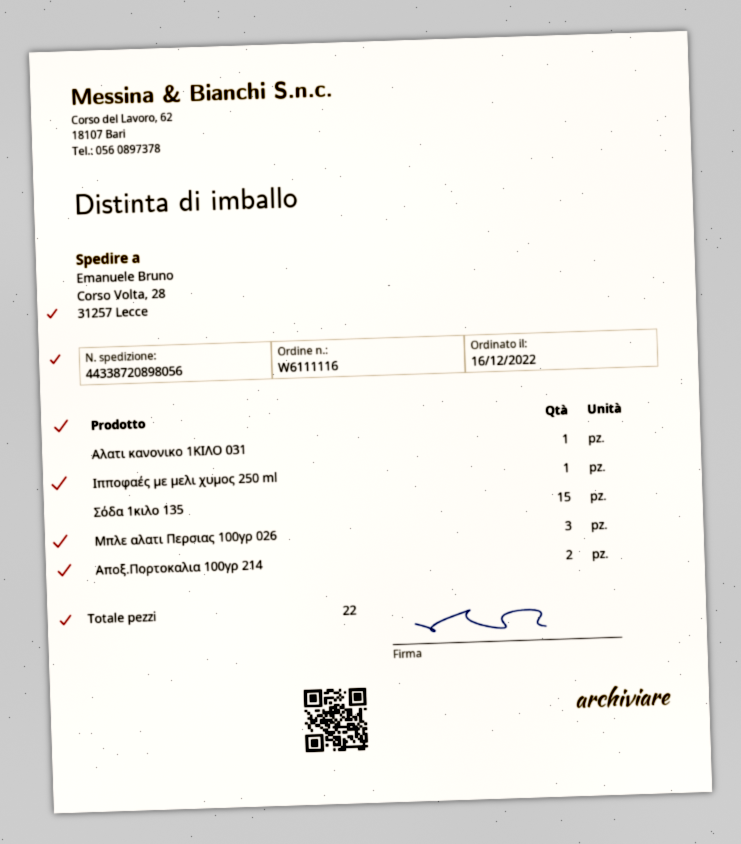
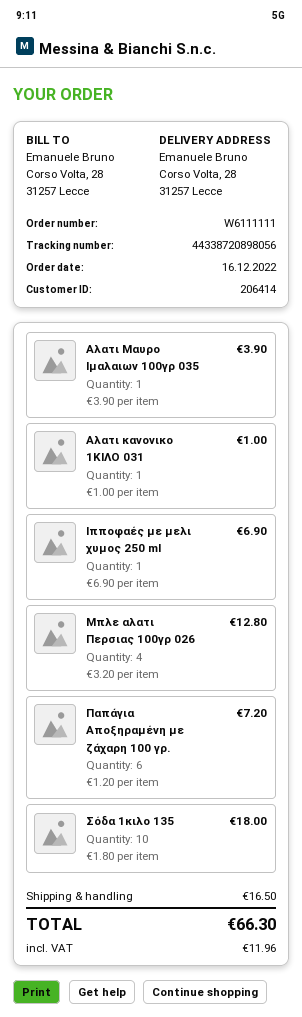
order number: W6111116 -> W6111111
Σόδα 1κιλο 135: 15 -> 10
Μπλε αλατι Περσιας 100γρ 026: 3 -> 4
Αποξ.Πορτοκαλια 100γρ 214: 2 -> none
Αλατι Μαυρο Ιμαλαιων 100γρ 035: none -> 1
Παπάγια Αποξηραμένη με ζάχαρη 100 γρ.: none -> 6

